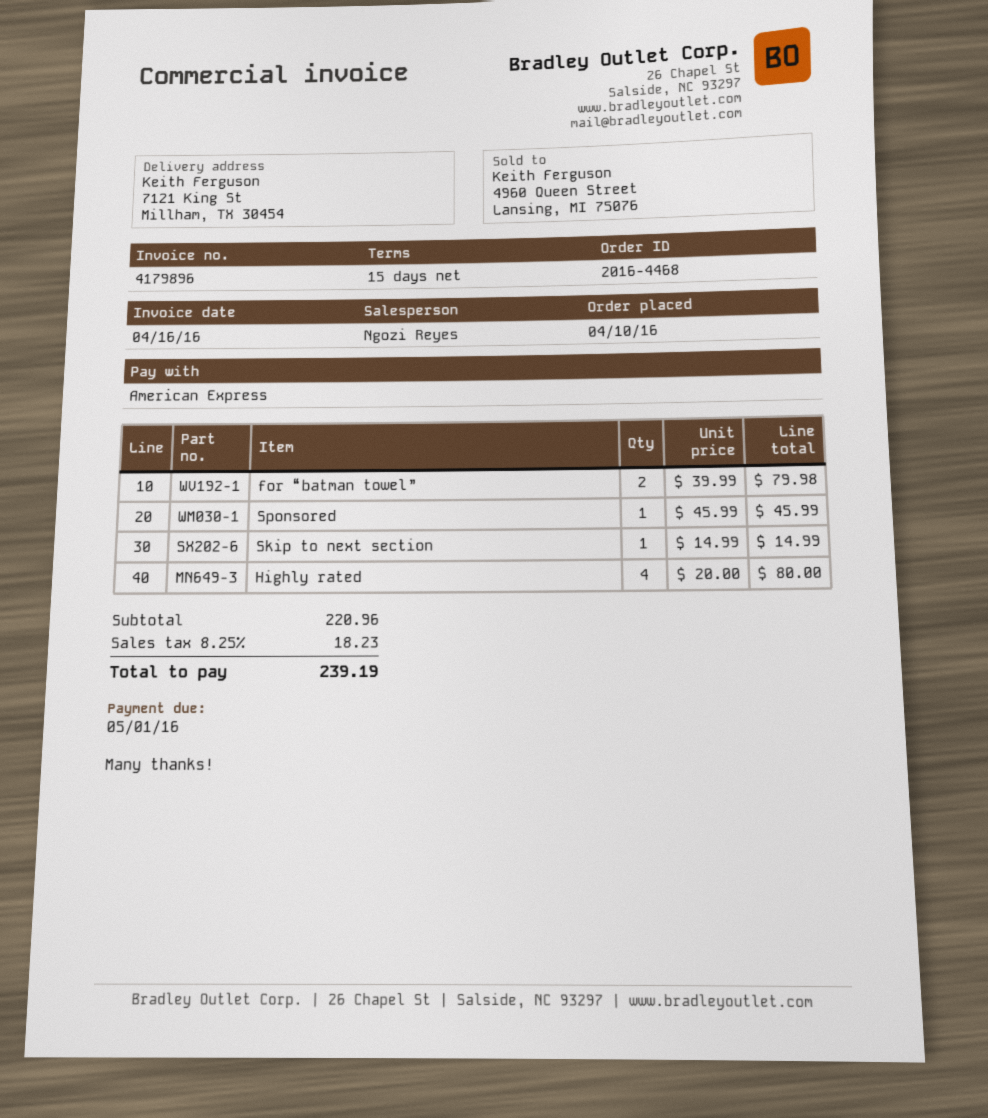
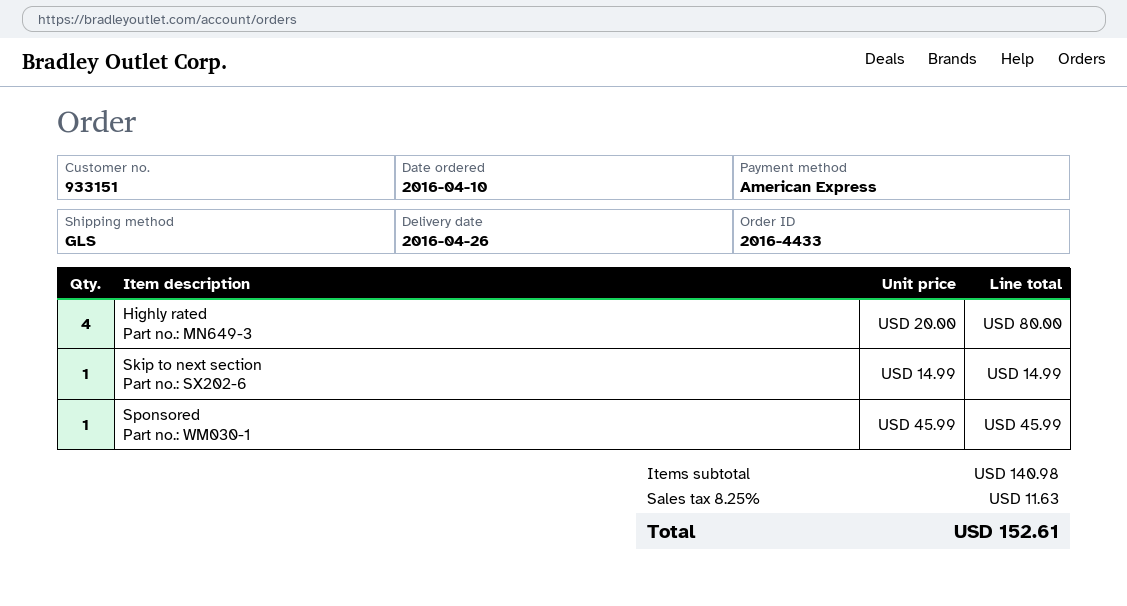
order number: 2016-4468 -> 2016-4433
for “batman towel”: 2 x 39.99 = 79.98 -> none
subtotal: 220.96 -> 140.98
tax: 8.25% = 18.23 -> 8.25% = 11.63
total: 239.19 -> 152.61

